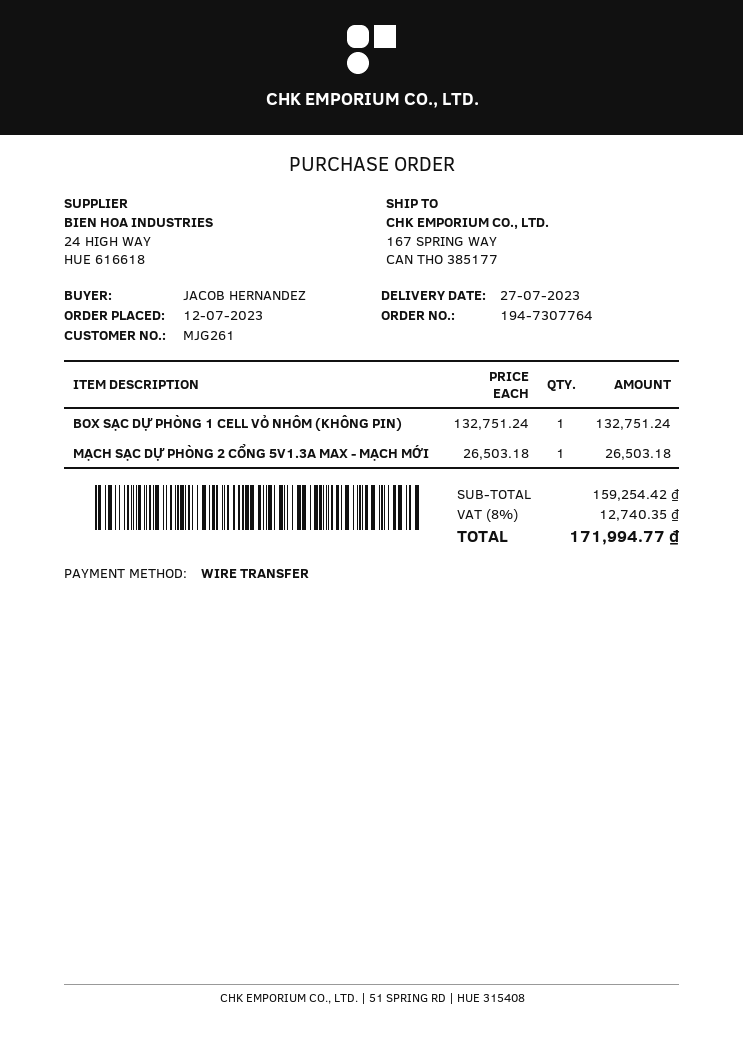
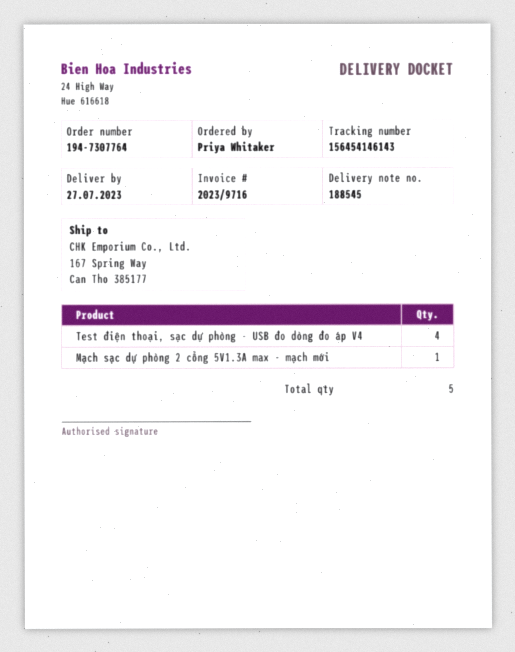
ordered by: JACOB HERNANDEZ -> Priya Whitaker
BOX SẠC DỰ PHÒNG 1 CELL VỎ NHÔM (KHÔNG PIN): 1 -> none
Test điện thoại, sạc dự phòng - USB đo dòng đo áp V4: none -> 4

